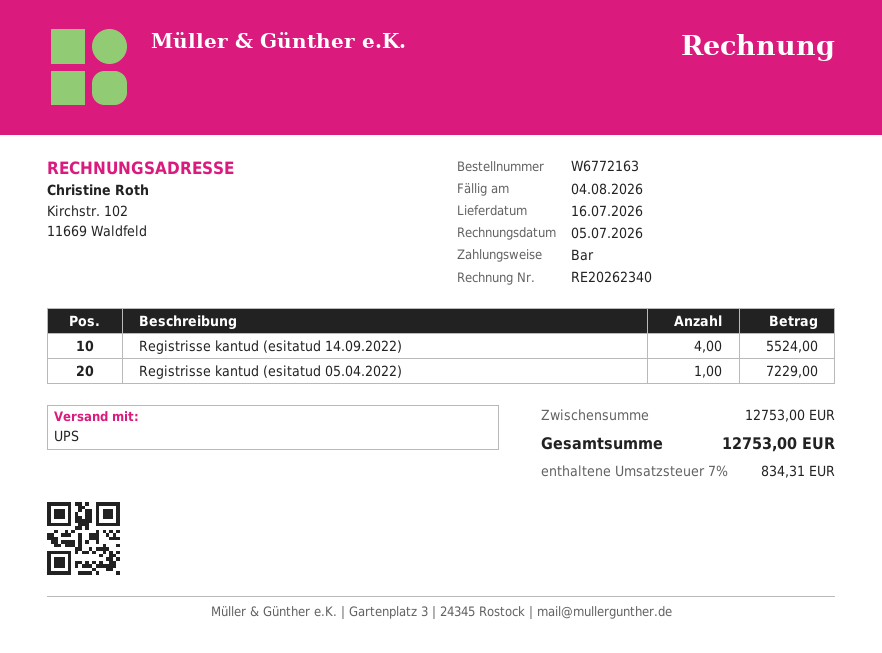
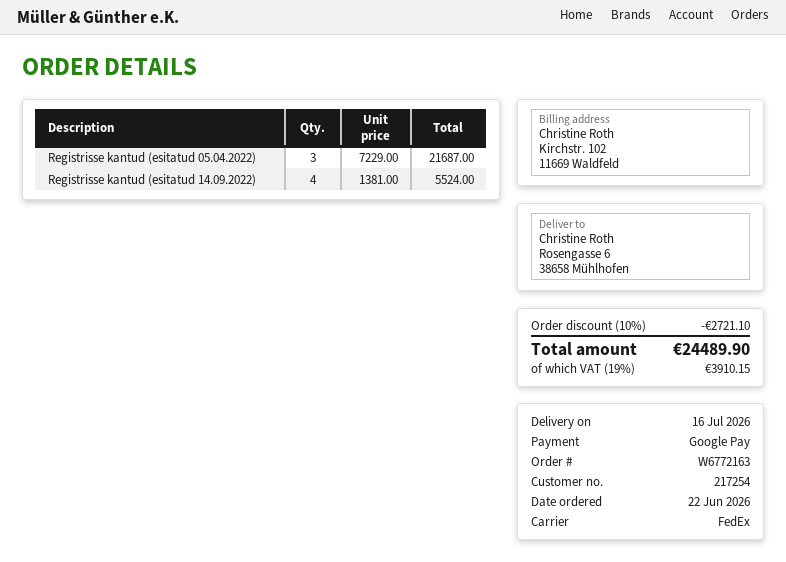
payment method: cash -> Google Pay
shipping method: UPS -> FedEx
Registrisse kantud (esitatud 05.04.2022): 1 for 7229.00 -> 3 for 21687.00
discount: none -> 10% = 2721.10
tax: 7% = 834.31 -> 19% = 3910.15
total: 12753.00 -> 24489.90

